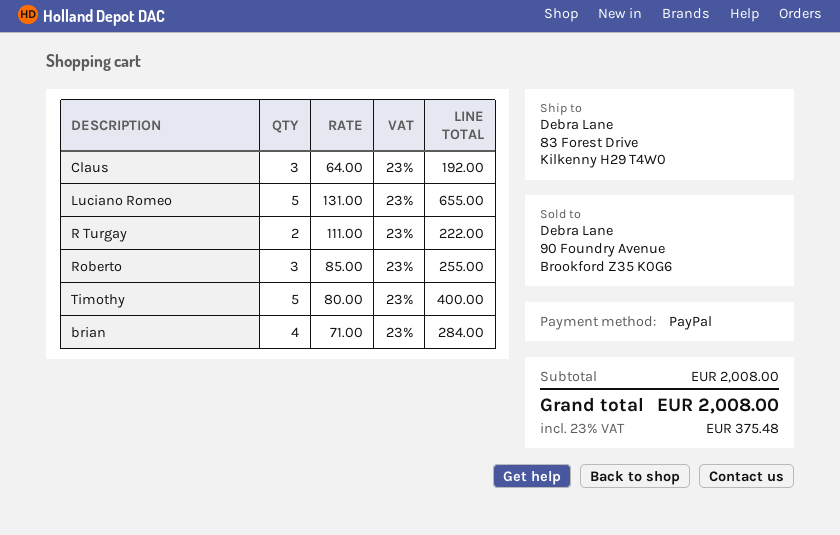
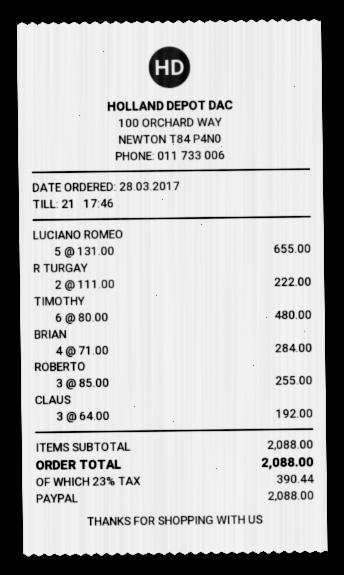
Timothy: 5 x 80.00 = 400.00 -> 6 x 80.00 = 480.00
subtotal: 2008.00 -> 2088.00
tax: 23% = 375.48 -> 23% = 390.44
total: 2008.00 -> 2088.00

